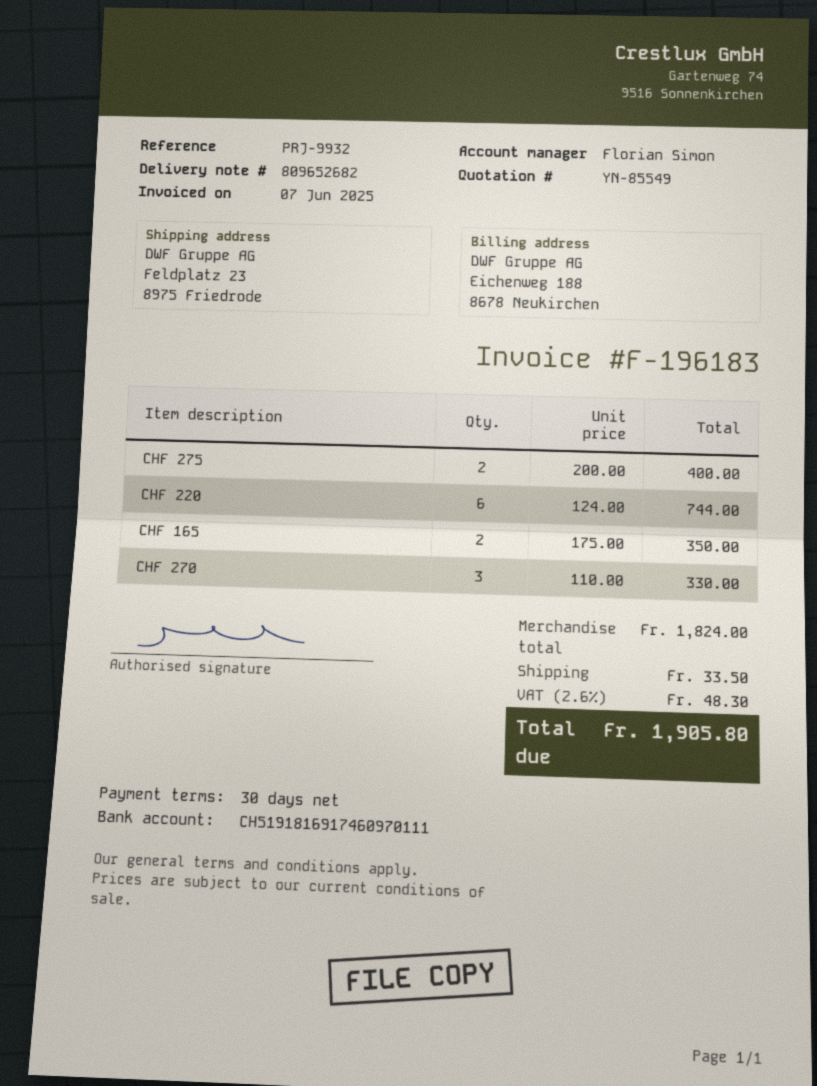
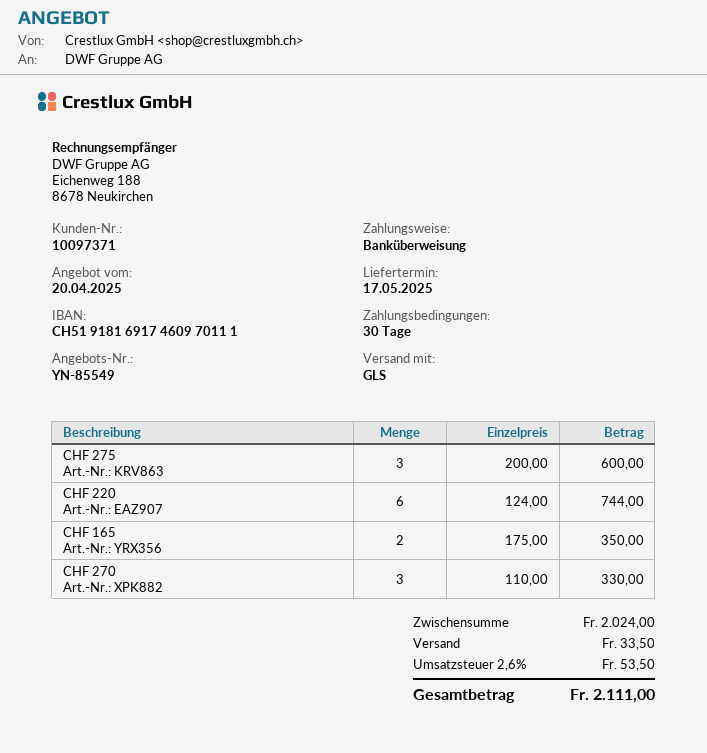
CHF 275: 2 x 200.00 = 400.00 -> 3 x 200.00 = 600.00
subtotal: 1824.00 -> 2024.00
tax: 2.6% = 48.30 -> 2.6% = 53.50
total: 1905.80 -> 2111.00

